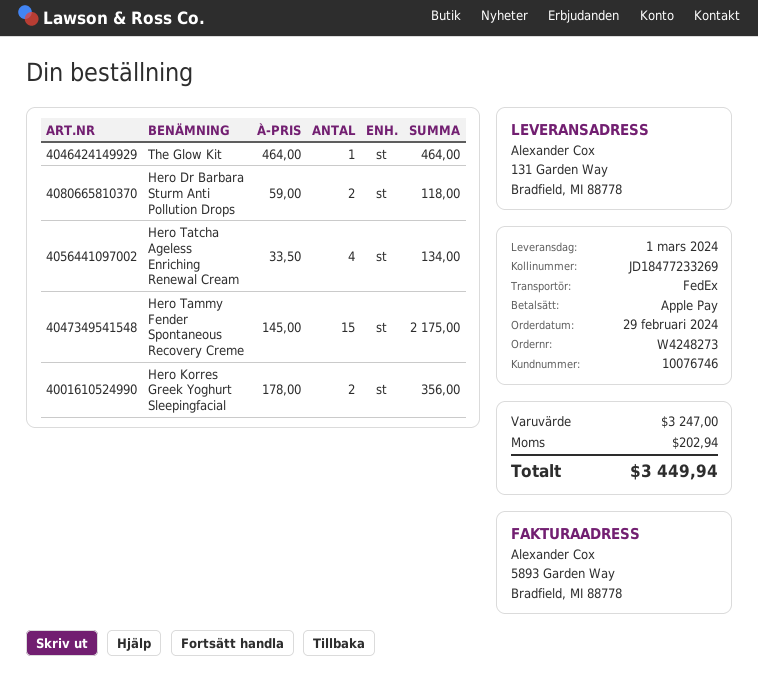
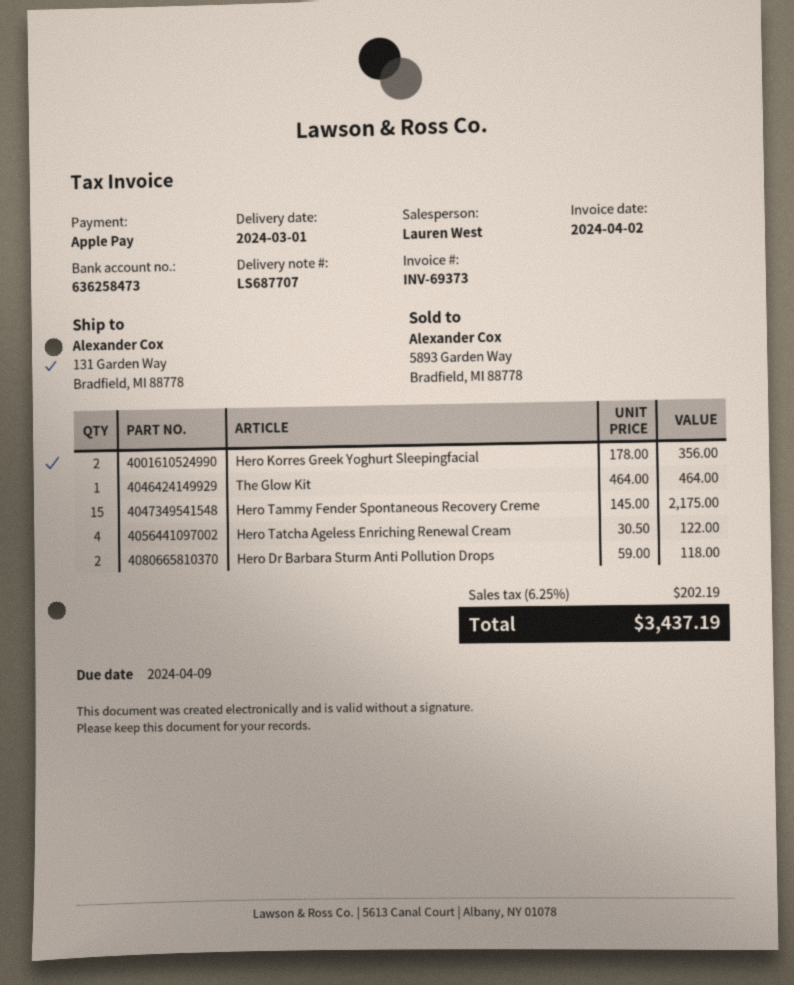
Hero Tatcha Ageless Enriching Renewal Cream: 4 x 33.50 = 134.00 -> 4 x 30.50 = 122.00
tax: 202.94 -> 202.19
total: 3449.94 -> 3437.19

